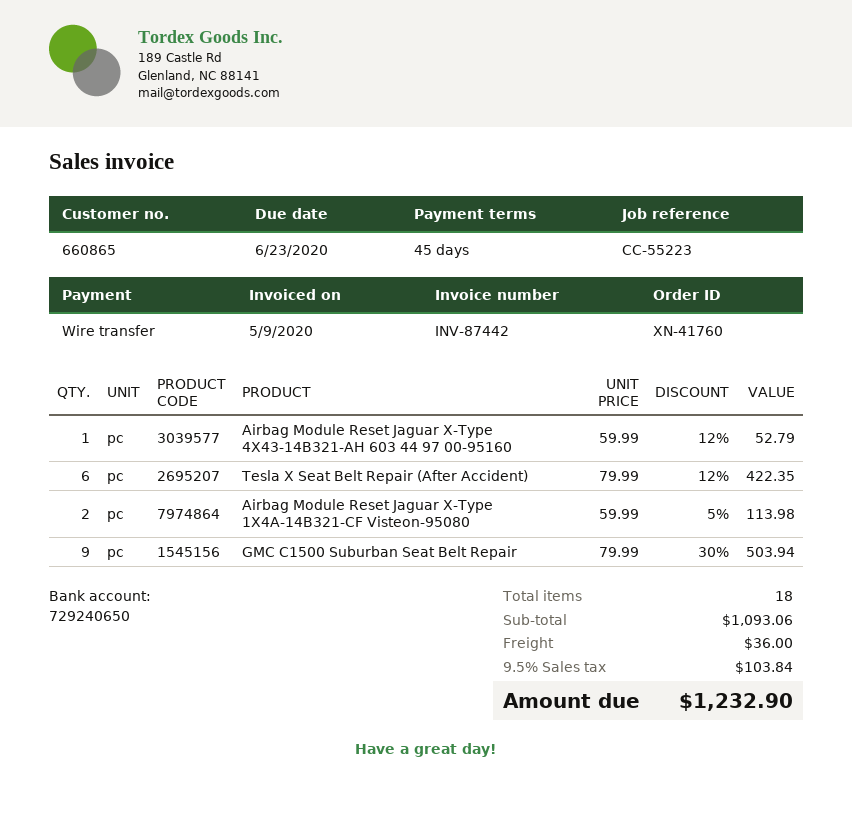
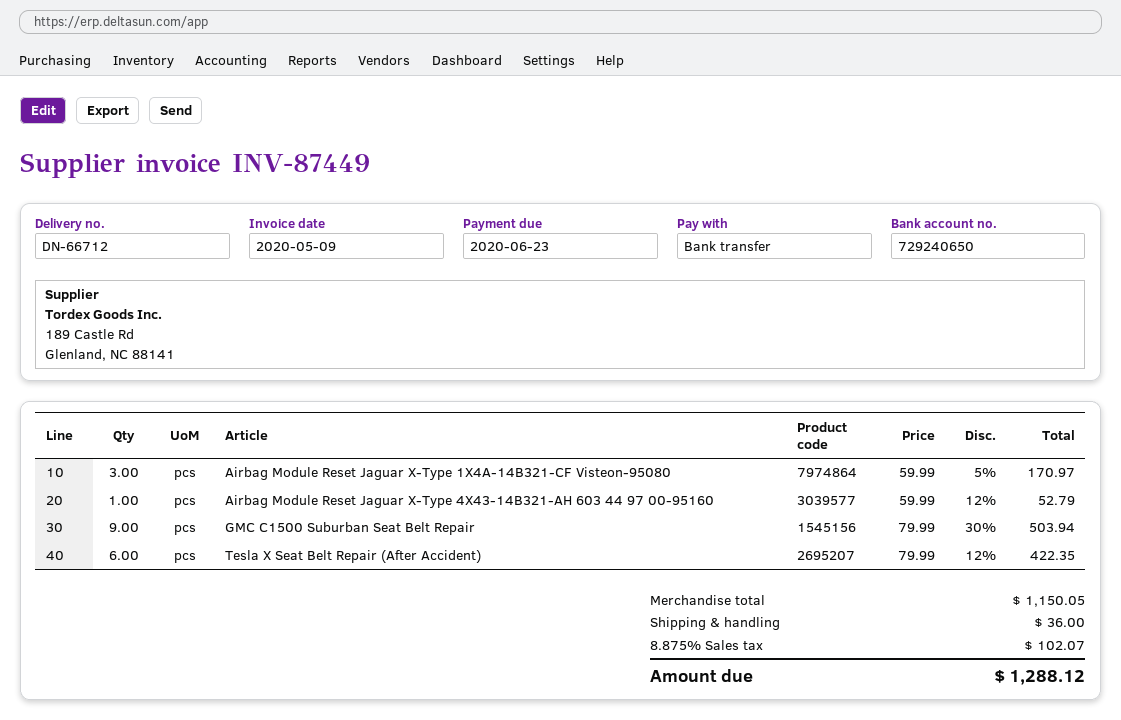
invoice number: INV-87442 -> INV-87449
Airbag Module Reset Jaguar X-Type 1X4A-14B321-CF Visteon-95080: 2 x 59.99 - 5% = 113.98 -> 3 x 59.99 - 5% = 170.97
subtotal: 1093.06 -> 1150.05
tax: 9.5% = 103.84 -> 8.875% = 102.07
total: 1232.90 -> 1288.12

